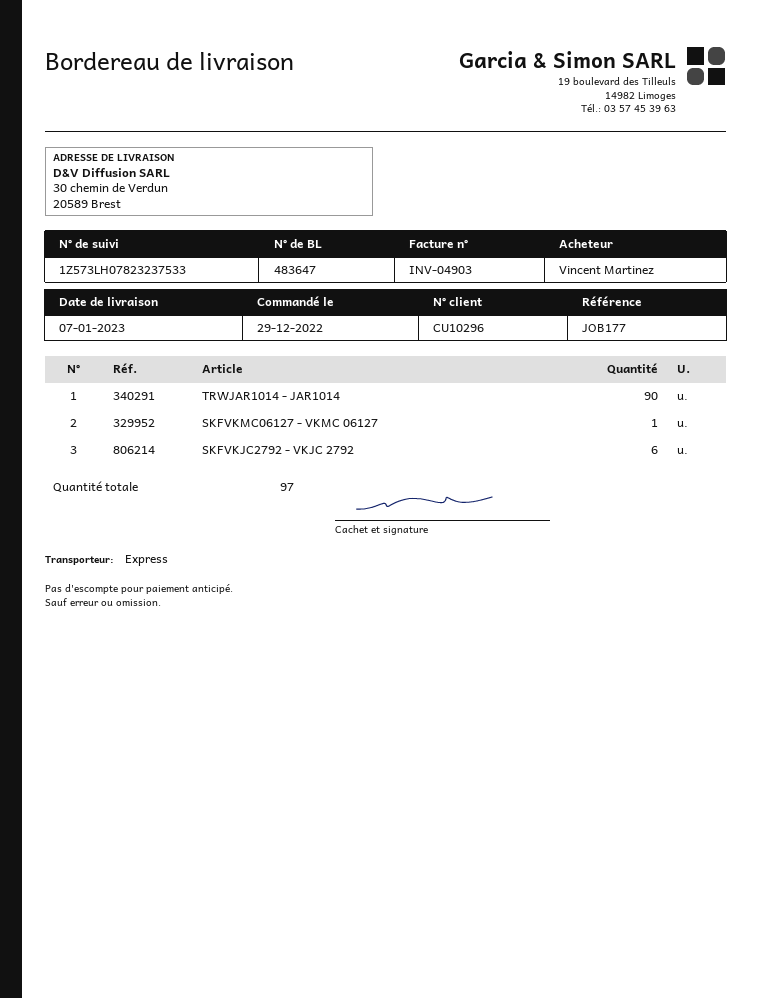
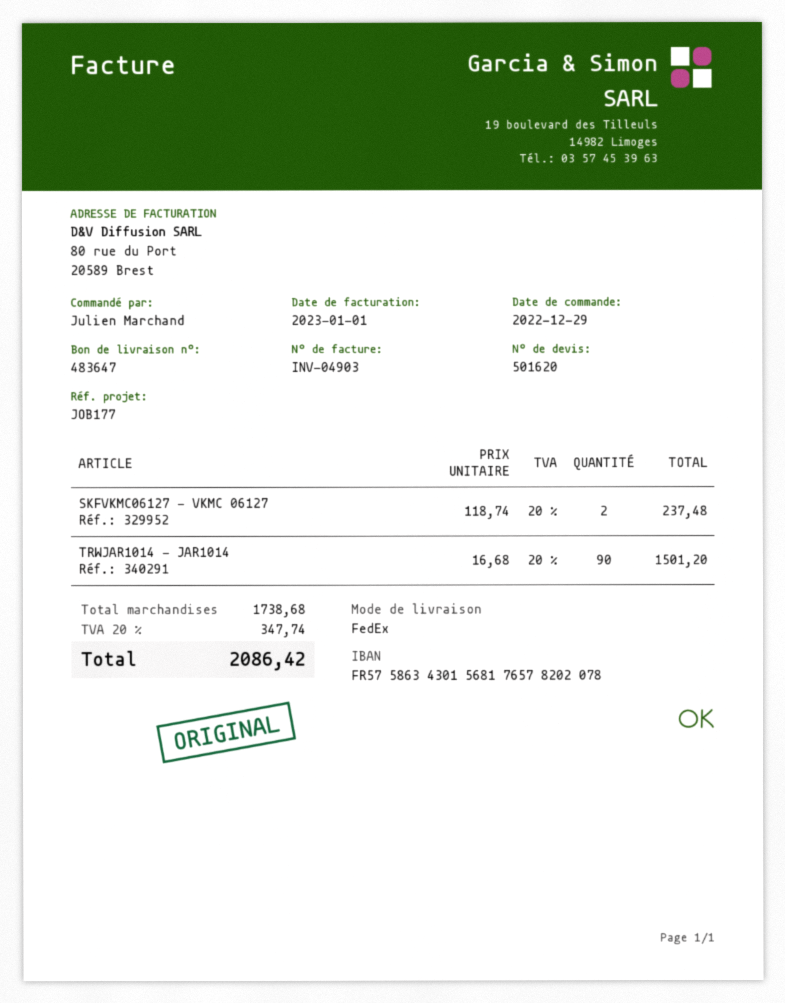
ordered by: Vincent Martinez -> Julien Marchand
shipping method: express -> FedEx
SKFVKMC06127 - VKMC 06127: 1 -> 2
SKFVKJC2792 - VKJC 2792: 6 -> none

